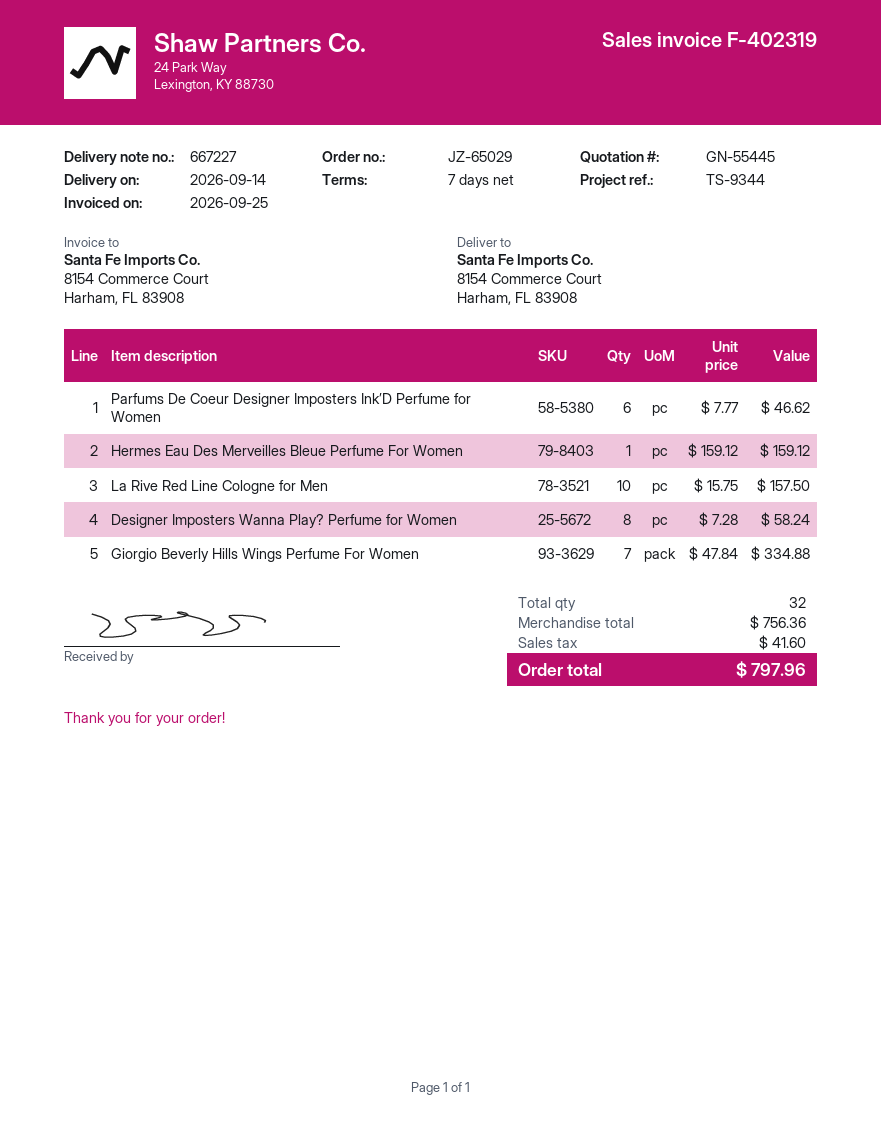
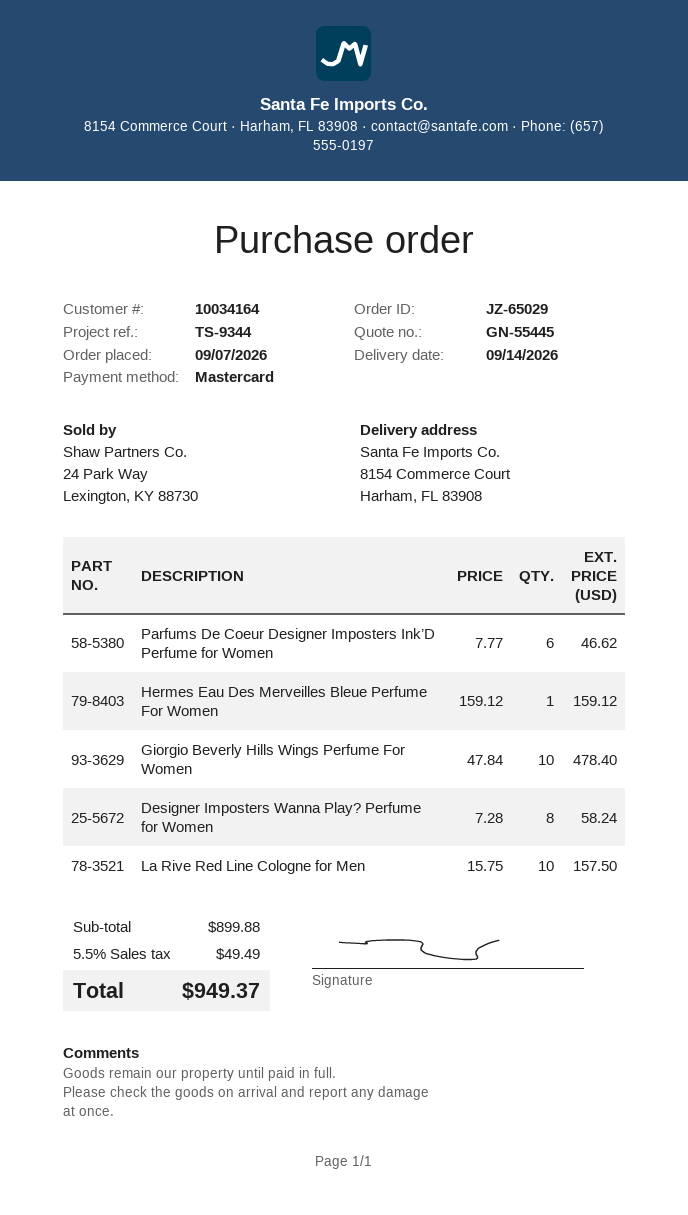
Giorgio Beverly Hills Wings Perfume For Women: 7 x 47.84 = 334.88 -> 10 x 47.84 = 478.40
subtotal: 756.36 -> 899.88
tax: 41.60 -> 49.49
total: 797.96 -> 949.37

